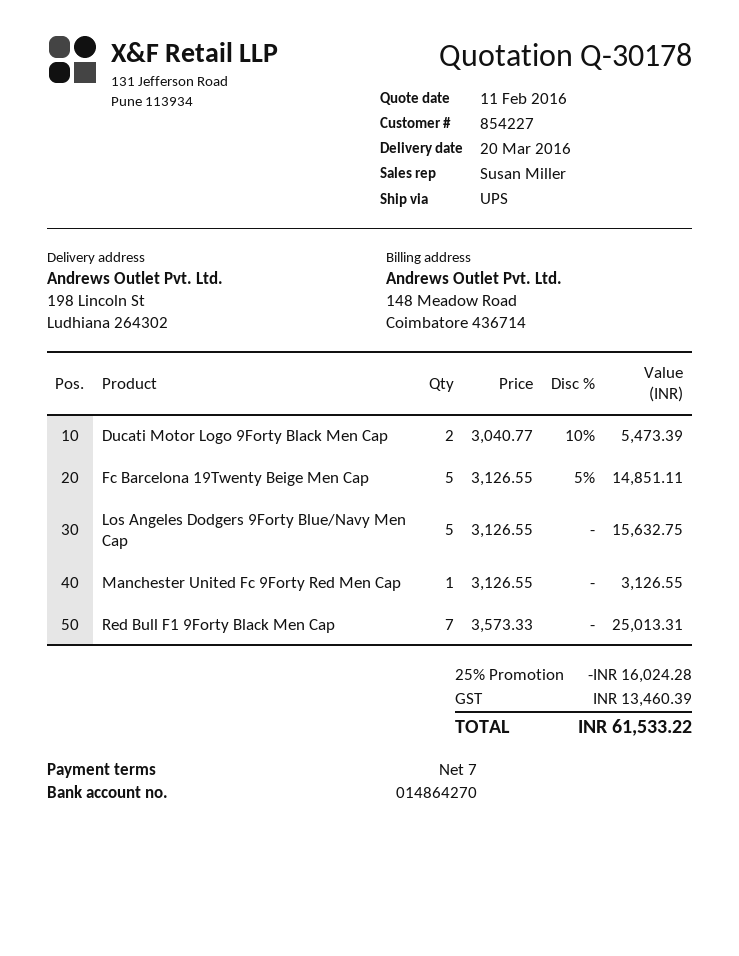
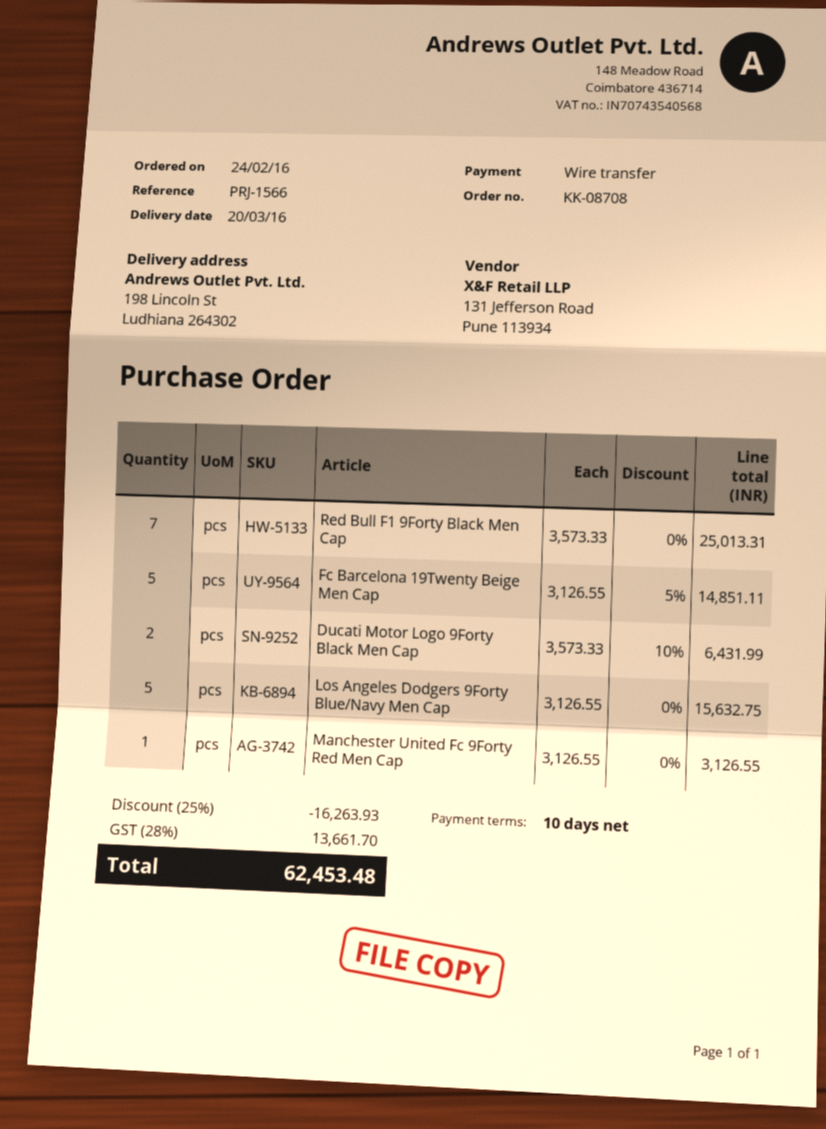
payment terms: 7 days -> 10 days
Ducati Motor Logo 9Forty Black Men Cap: 2 x 3040.77 - 10% = 5473.39 -> 2 x 3573.33 - 10% = 6431.99
discount: 25% = 16024.28 -> 25% = 16263.93
tax: 13460.39 -> 13661.70
total: 61533.22 -> 62453.48

